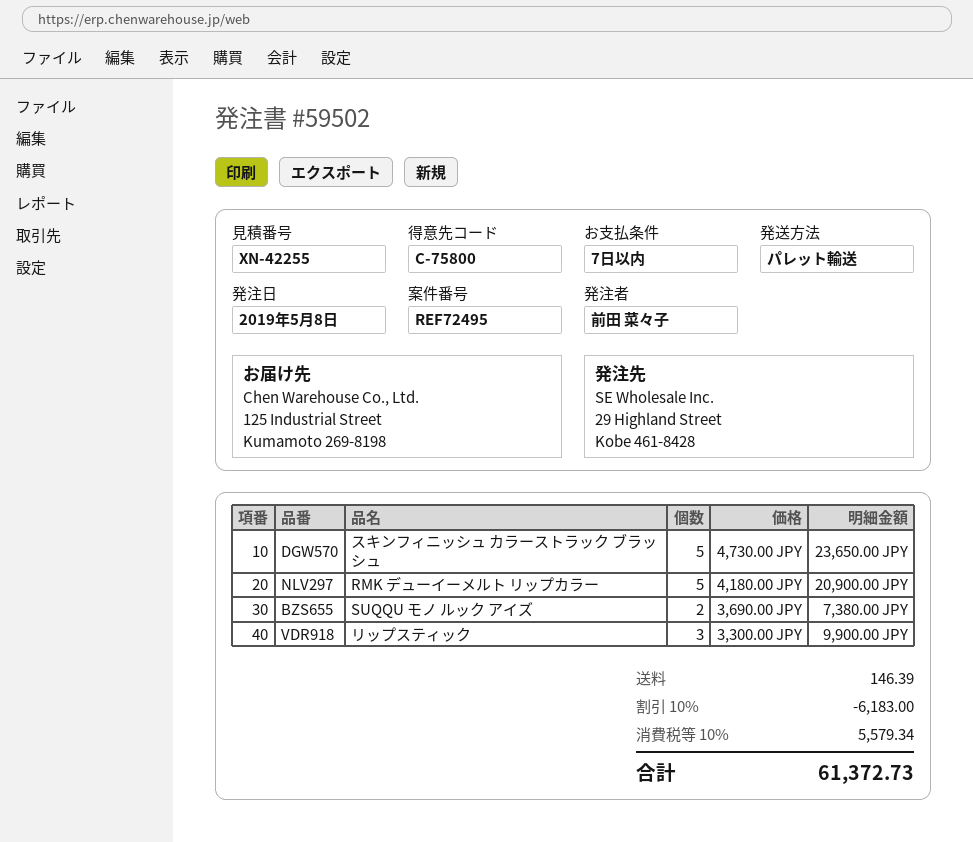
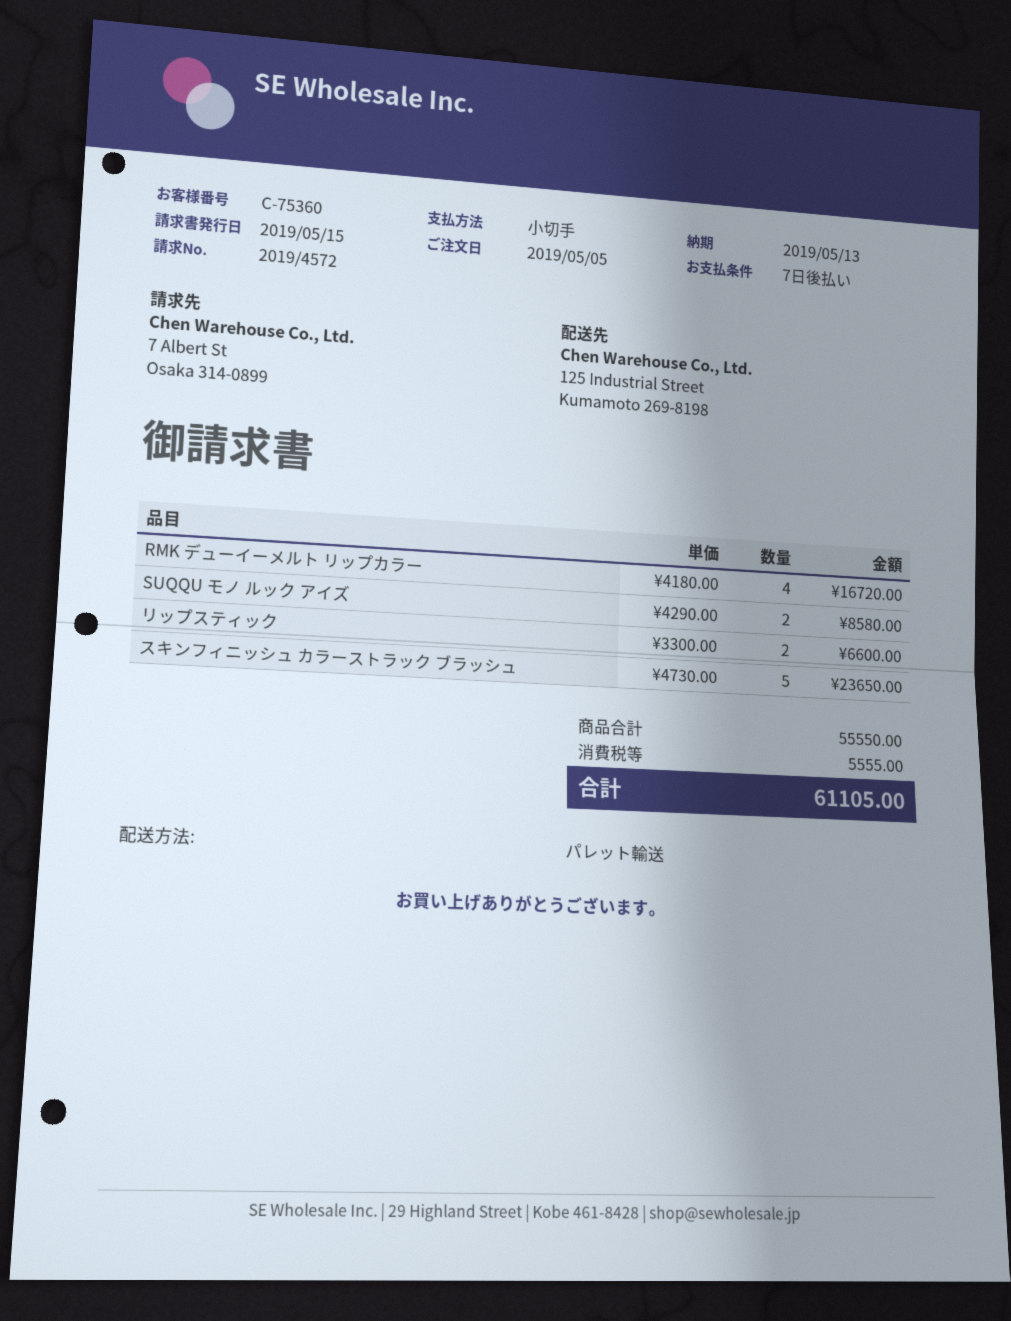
order date: 2019-05-08 -> 2019-05-05
customer number: C-75800 -> C-75360
RMK デューイーメルト リップカラー: 5 x 4180.00 = 20900.00 -> 4 x 4180.00 = 16720.00
SUQQU モノ ルック アイズ: 2 x 3690.00 = 7380.00 -> 2 x 4290.00 = 8580.00
リップスティック: 3 x 3300.00 = 9900.00 -> 2 x 3300.00 = 6600.00
discount: 10% = 6183.00 -> none
shipping: 146.39 -> none
tax: 5579.34 -> 5555.00
total: 61372.73 -> 61105.00

